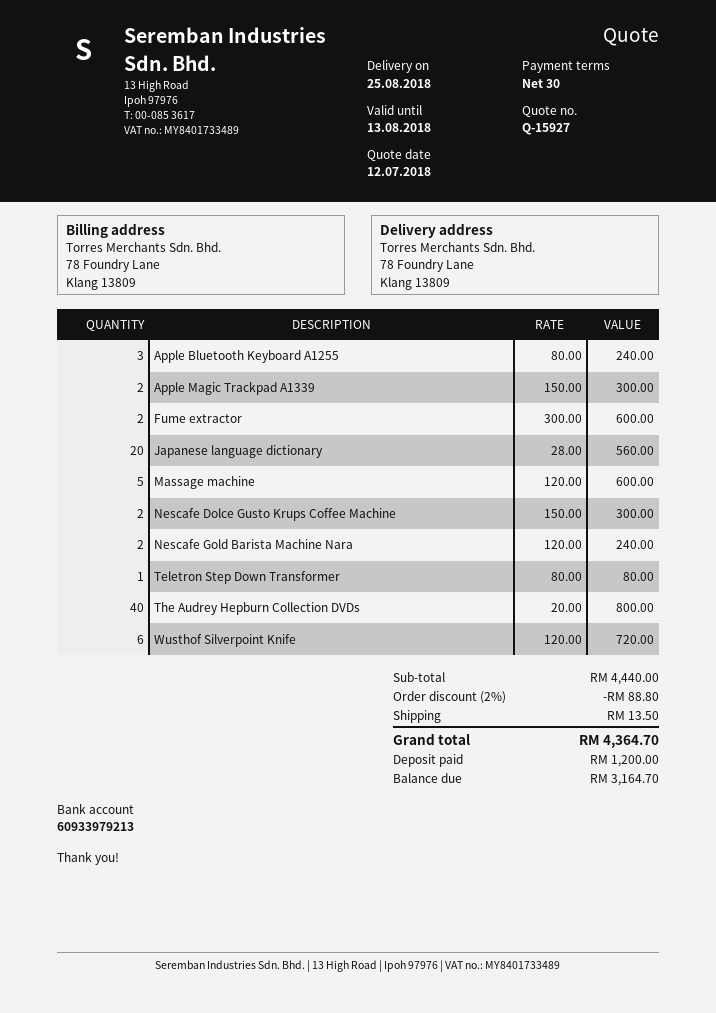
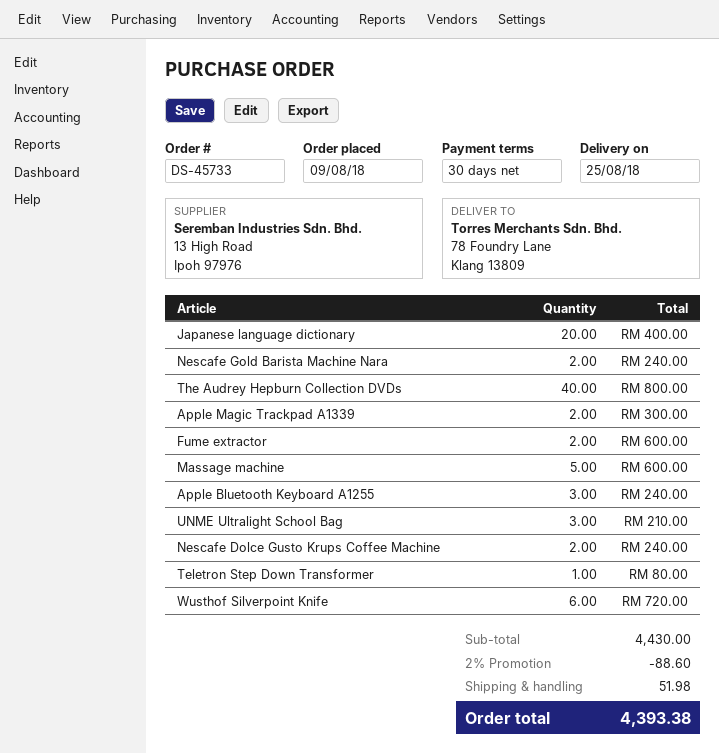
Japanese language dictionary: 20 for 560.00 -> 20 for 400.00
Nescafe Dolce Gusto Krups Coffee Machine: 2 for 300.00 -> 2 for 240.00
UNME Ultralight School Bag: none -> 3 for 210.00
subtotal: 4440.00 -> 4430.00
discount: 2% = 88.80 -> 2% = 88.60
shipping: 13.50 -> 51.98
total: 4364.70 -> 4393.38

